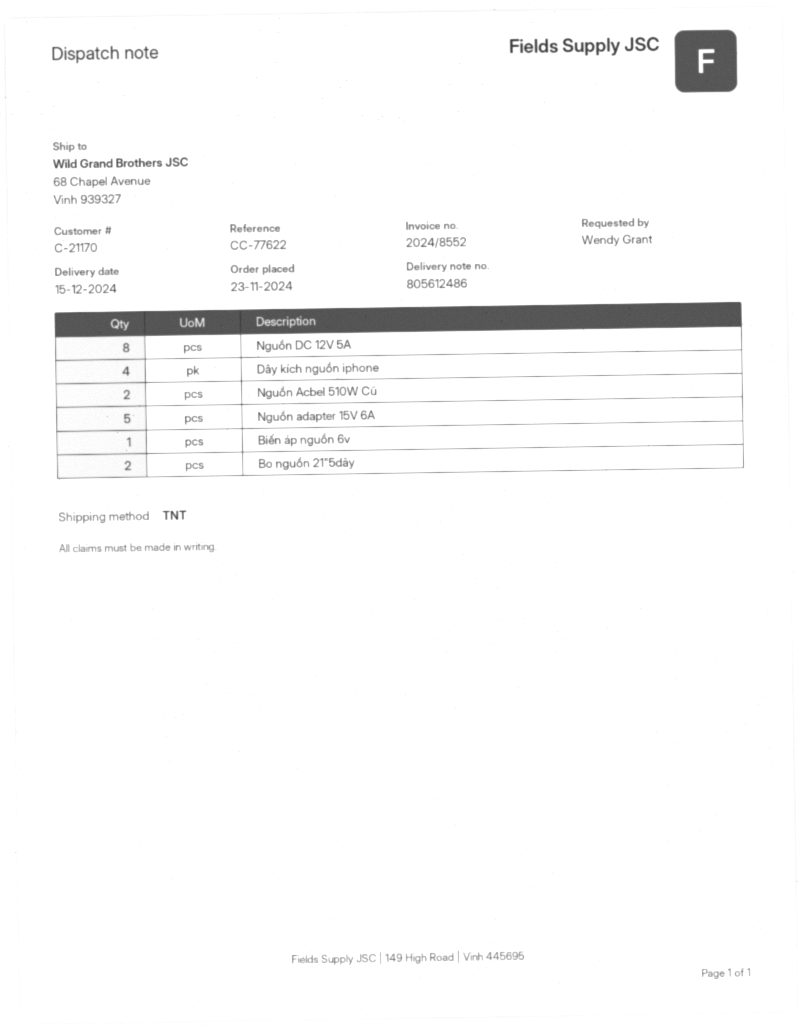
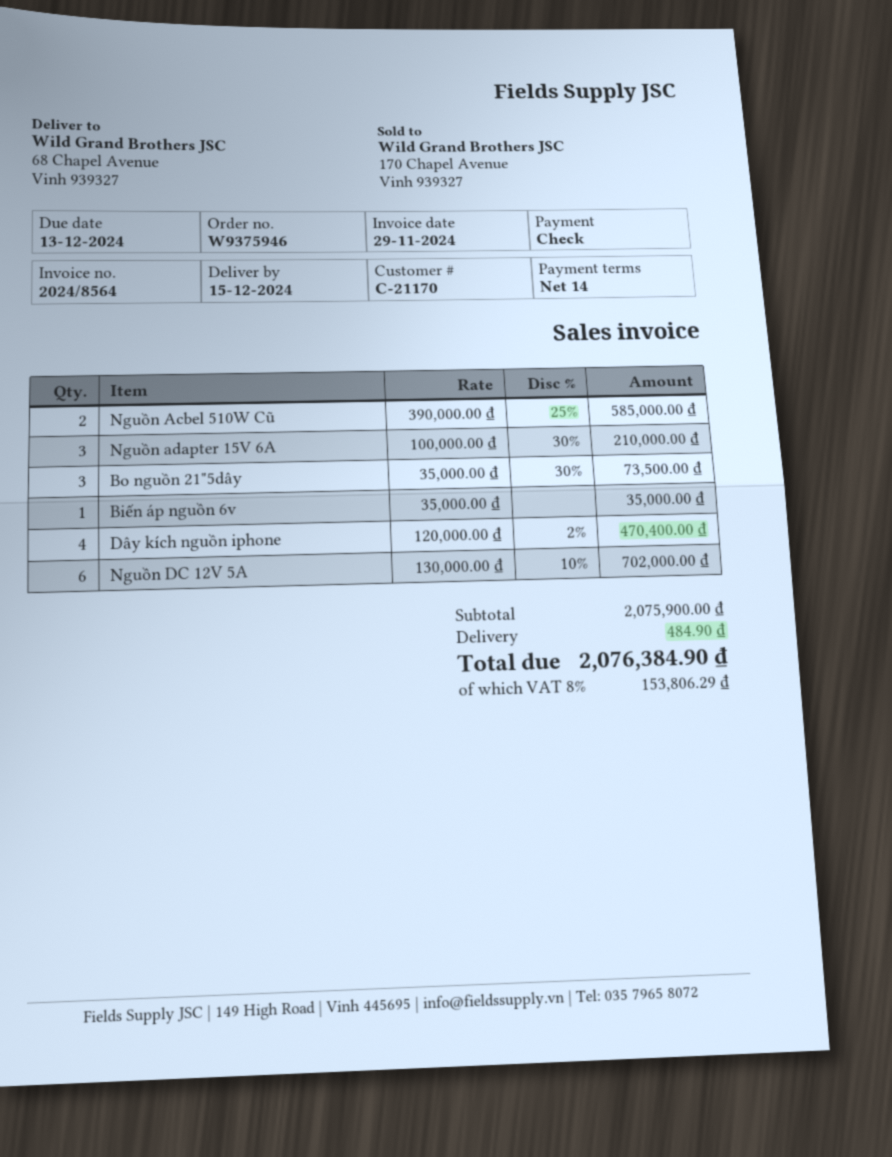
invoice number: 2024/8552 -> 2024/8564
Nguồn DC 12V 5A: 8 -> 6
Nguồn adapter 15V 6A: 5 -> 3
Bo nguồn 21"5dây: 2 -> 3

